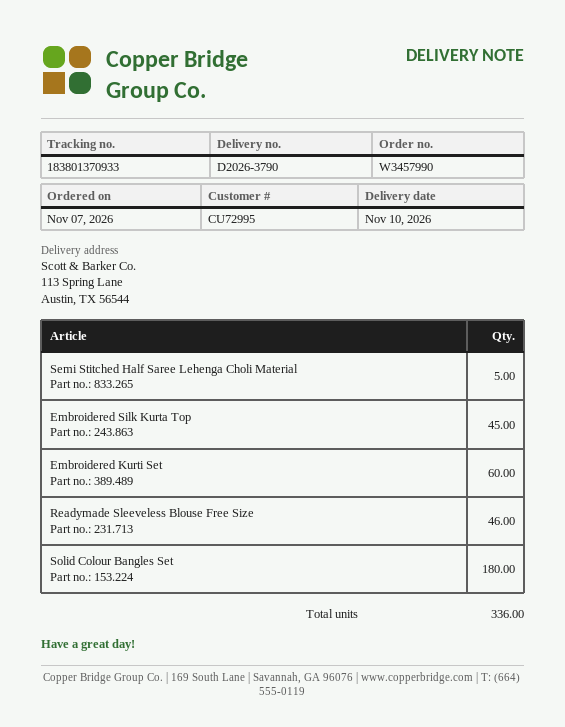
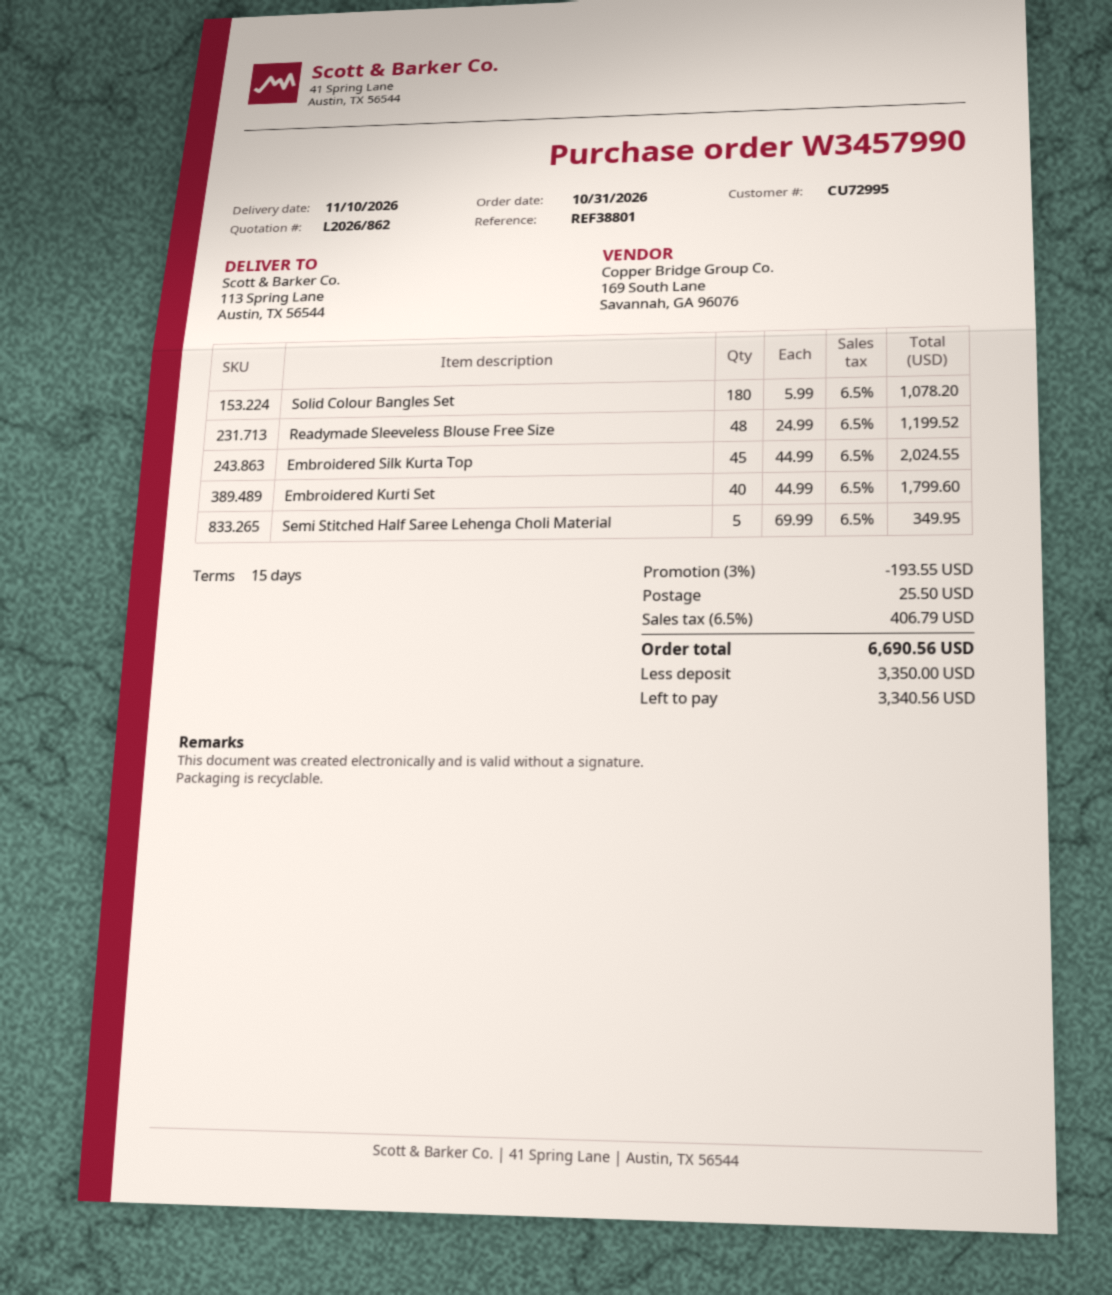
order date: 2026-11-07 -> 2026-10-31
Embroidered Kurti Set: 60 -> 40
Readymade Sleeveless Blouse Free Size: 46 -> 48

